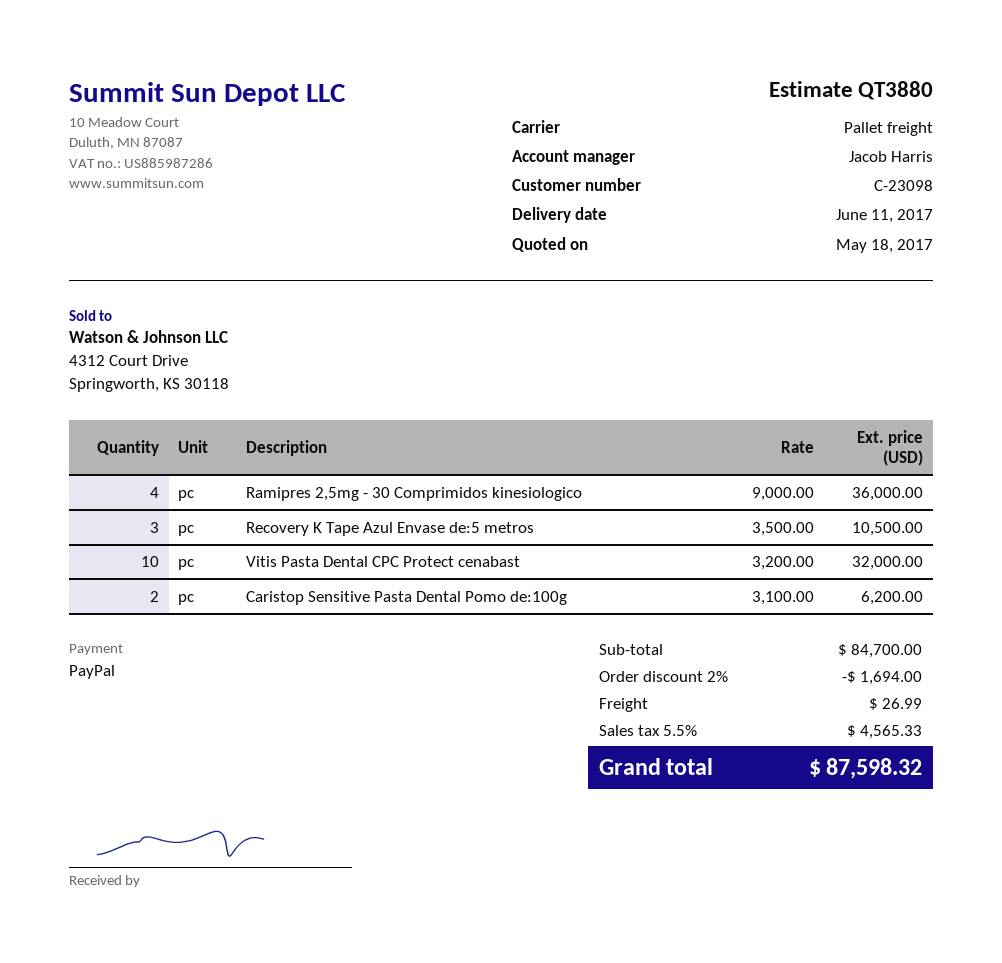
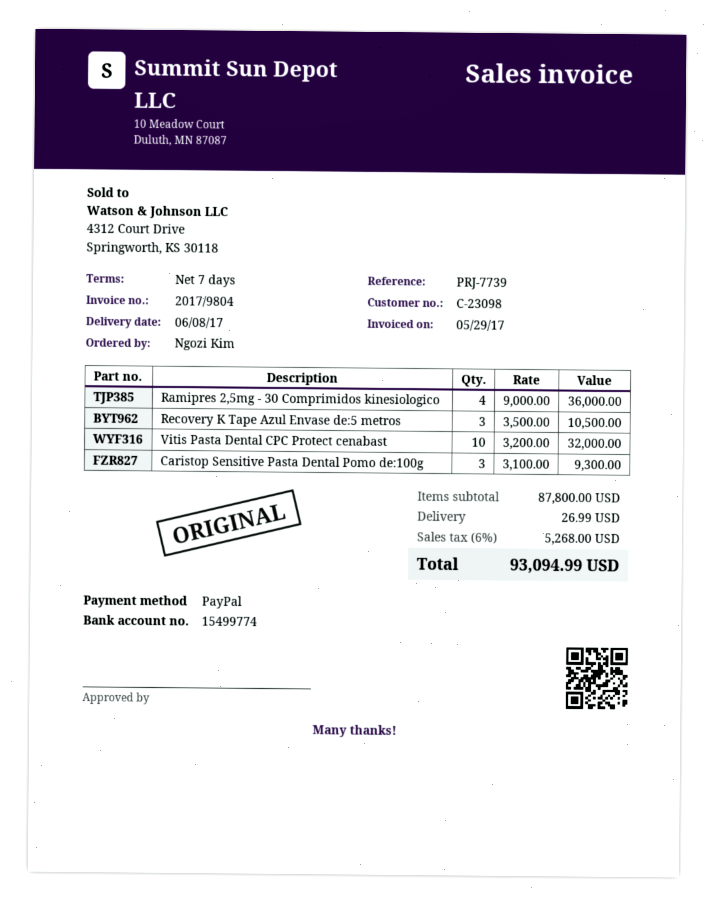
delivery date: 2017-06-11 -> 2017-06-08
Caristop Sensitive Pasta Dental Pomo de:100g: 2 x 3100.00 = 6200.00 -> 3 x 3100.00 = 9300.00
subtotal: 84700.00 -> 87800.00
discount: 2% = 1694.00 -> none
tax: 5.5% = 4565.33 -> 6% = 5268.00
total: 87598.32 -> 93094.99

